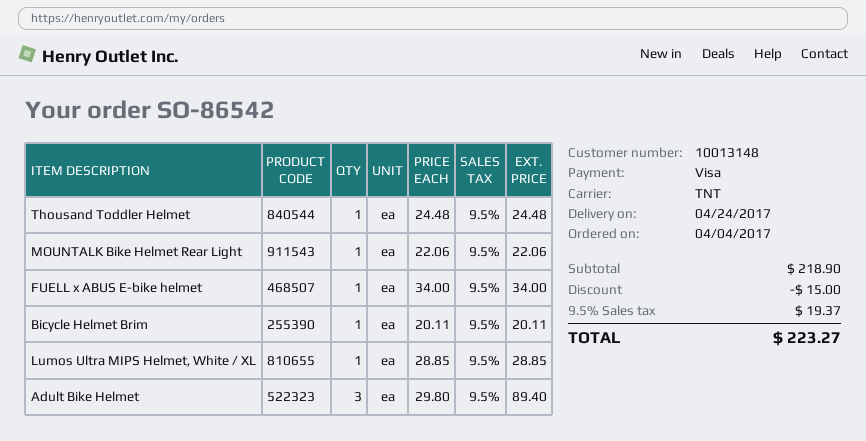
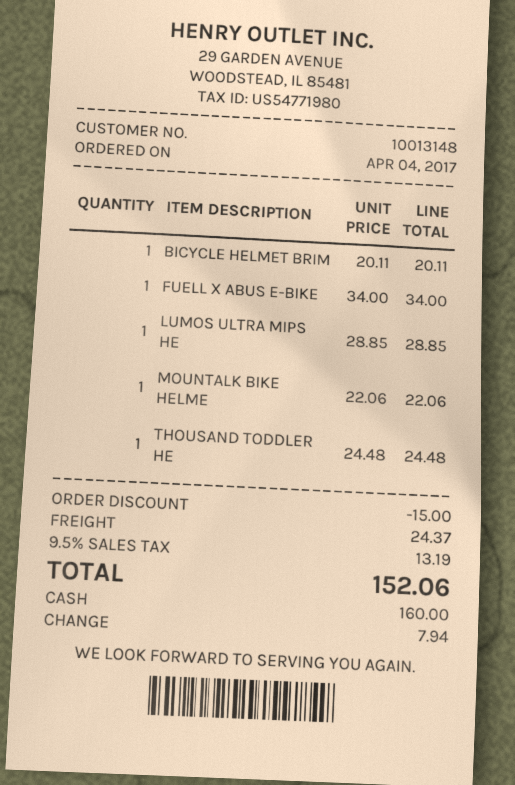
payment method: Visa -> cash
Adult Bike Helmet: 3 x 29.80 = 89.40 -> none
shipping: none -> 24.37
tax: 9.5% = 19.37 -> 9.5% = 13.19
total: 223.27 -> 152.06

